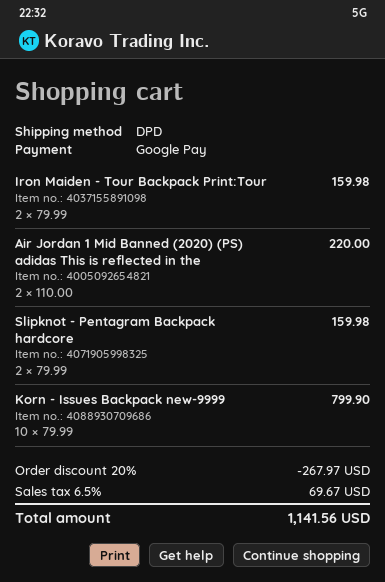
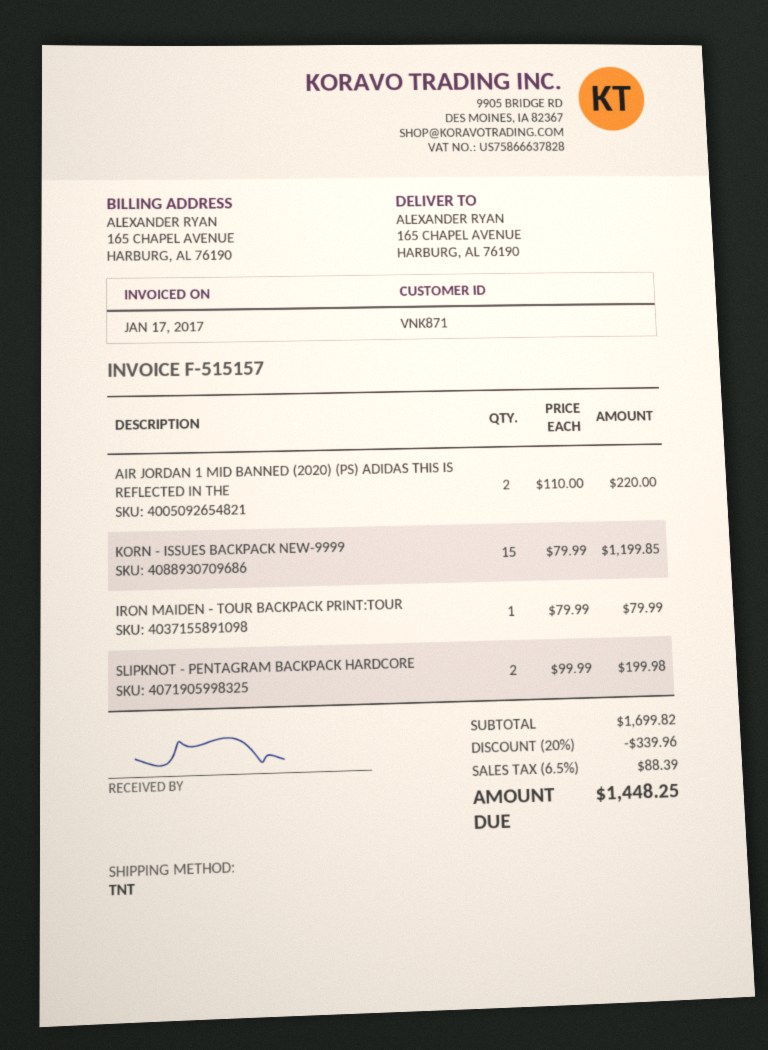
shipping method: DPD -> TNT
Iron Maiden - Tour Backpack Print:Tour: 2 x 79.99 = 159.98 -> 1 x 79.99 = 79.99
Slipknot - Pentagram Backpack hardcore: 2 x 79.99 = 159.98 -> 2 x 99.99 = 199.98
Korn - Issues Backpack new-9999: 10 x 79.99 = 799.90 -> 15 x 79.99 = 1199.85
discount: 20% = 267.97 -> 20% = 339.96
tax: 6.5% = 69.67 -> 6.5% = 88.39
total: 1141.56 -> 1448.25

